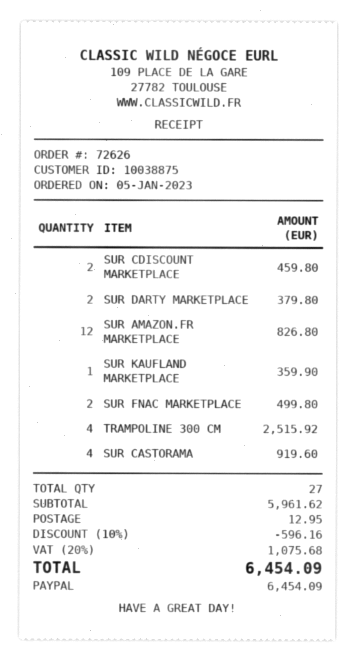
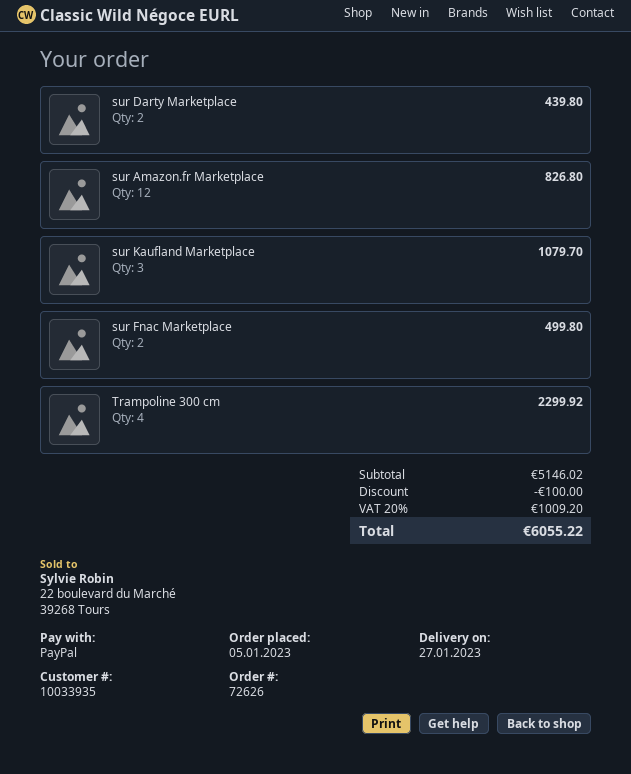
customer number: 10038875 -> 10033935
SUR CDISCOUNT MARKETPLACE: 2 for 459.80 -> none
SUR DARTY MARKETPLACE: 2 for 379.80 -> 2 for 439.80
SUR KAUFLAND MARKETPLACE: 1 for 359.90 -> 3 for 1079.70
TRAMPOLINE 300 CM: 4 for 2515.92 -> 4 for 2299.92
SUR CASTORAMA: 4 for 919.60 -> none
subtotal: 5961.62 -> 5146.02
discount: 596.16 -> 100.00
shipping: 12.95 -> none
tax: 20% = 1075.68 -> 20% = 1009.20
total: 6454.09 -> 6055.22

